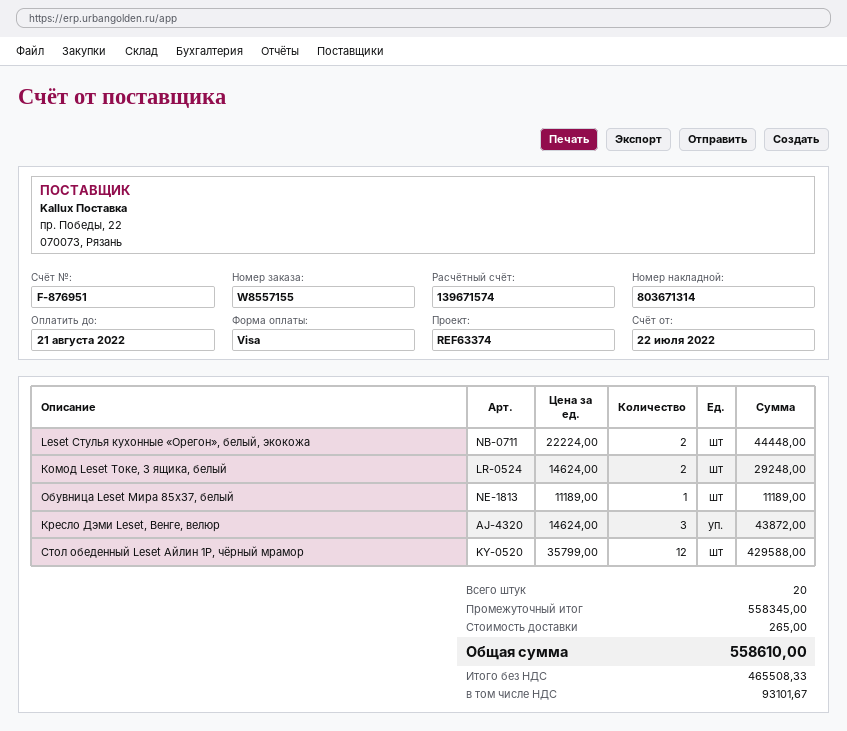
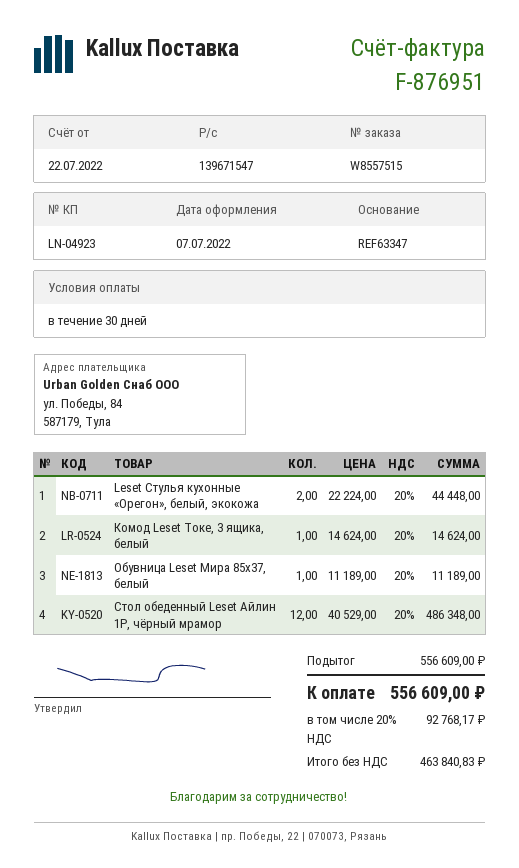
order number: W8557155 -> W8557515
reference: REF63374 -> REF63347
bank account: 139671574 -> 139671547
Комод Leset Токе, 3 ящика, белый: 2 x 14624.00 = 29248.00 -> 1 x 14624.00 = 14624.00
Кресло Дэми Leset, Венге, велюр: 3 x 14624.00 = 43872.00 -> none
Стол обеденный Leset Айлин 1Р, чёрный мрамор: 12 x 35799.00 = 429588.00 -> 12 x 40529.00 = 486348.00
subtotal: 558345.00 -> 556609.00
shipping: 265.00 -> none
net: 465508.33 -> 463840.83
tax: 93101.67 -> 92768.17
total: 558610.00 -> 556609.00

